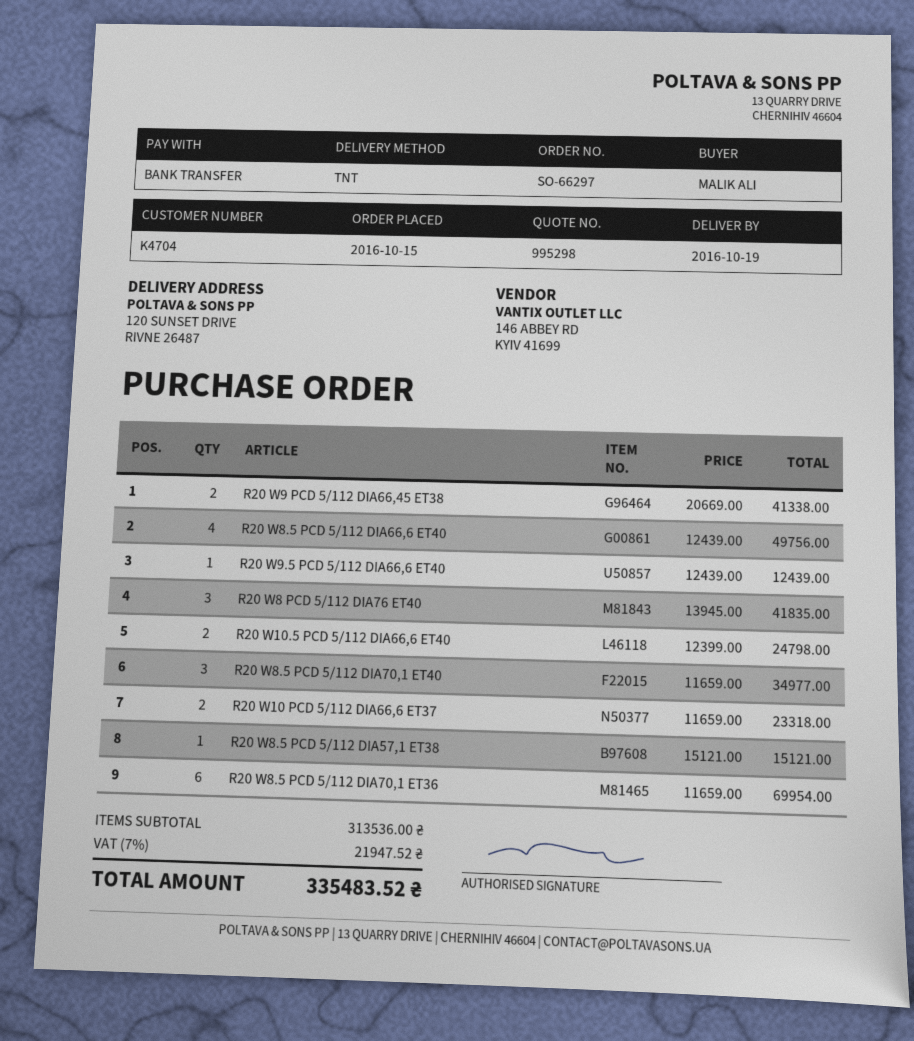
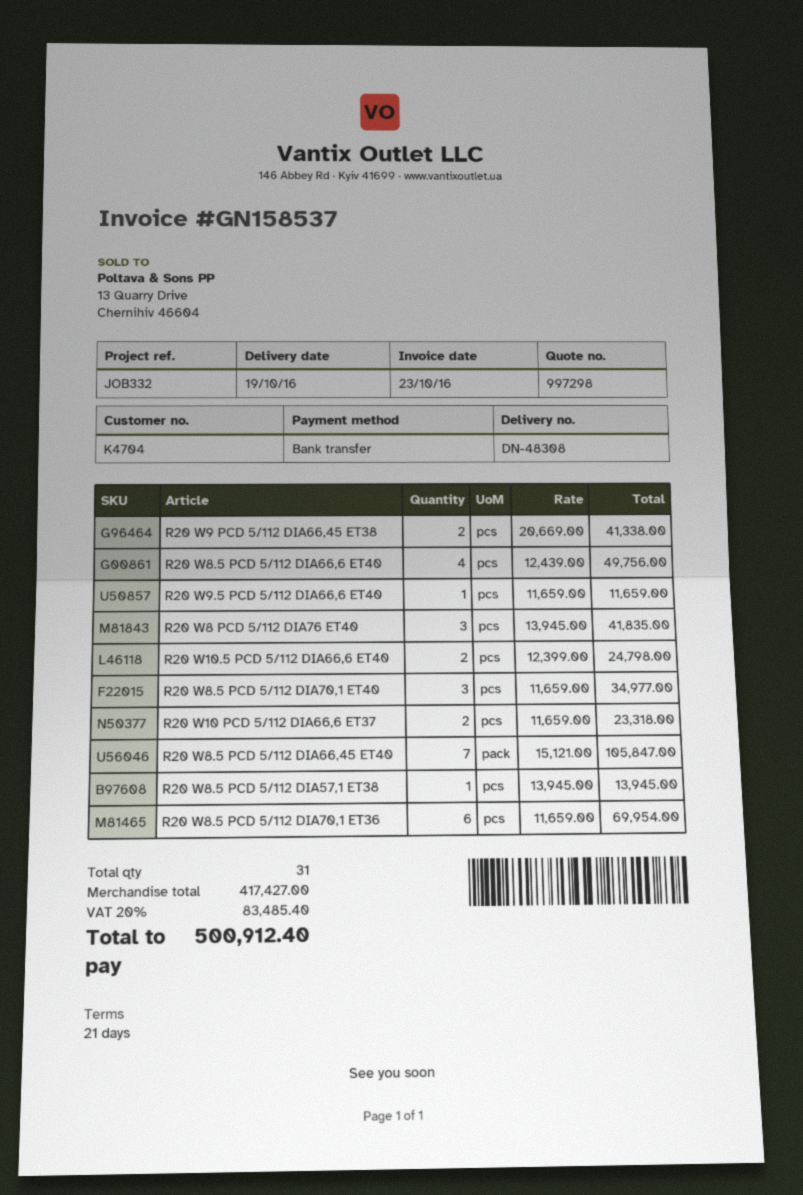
quote number: 995298 -> 997298
R20 W9.5 PCD 5/112 DIA66,6 ET40: 1 x 12439.00 = 12439.00 -> 1 x 11659.00 = 11659.00
R20 W8.5 PCD 5/112 DIA57,1 ET38: 1 x 15121.00 = 15121.00 -> 1 x 13945.00 = 13945.00
R20 W8.5 PCD 5/112 DIA66,45 ET40: none -> 7 x 15121.00 = 105847.00
subtotal: 313536.00 -> 417427.00
tax: 7% = 21947.52 -> 20% = 83485.40
total: 335483.52 -> 500912.40

